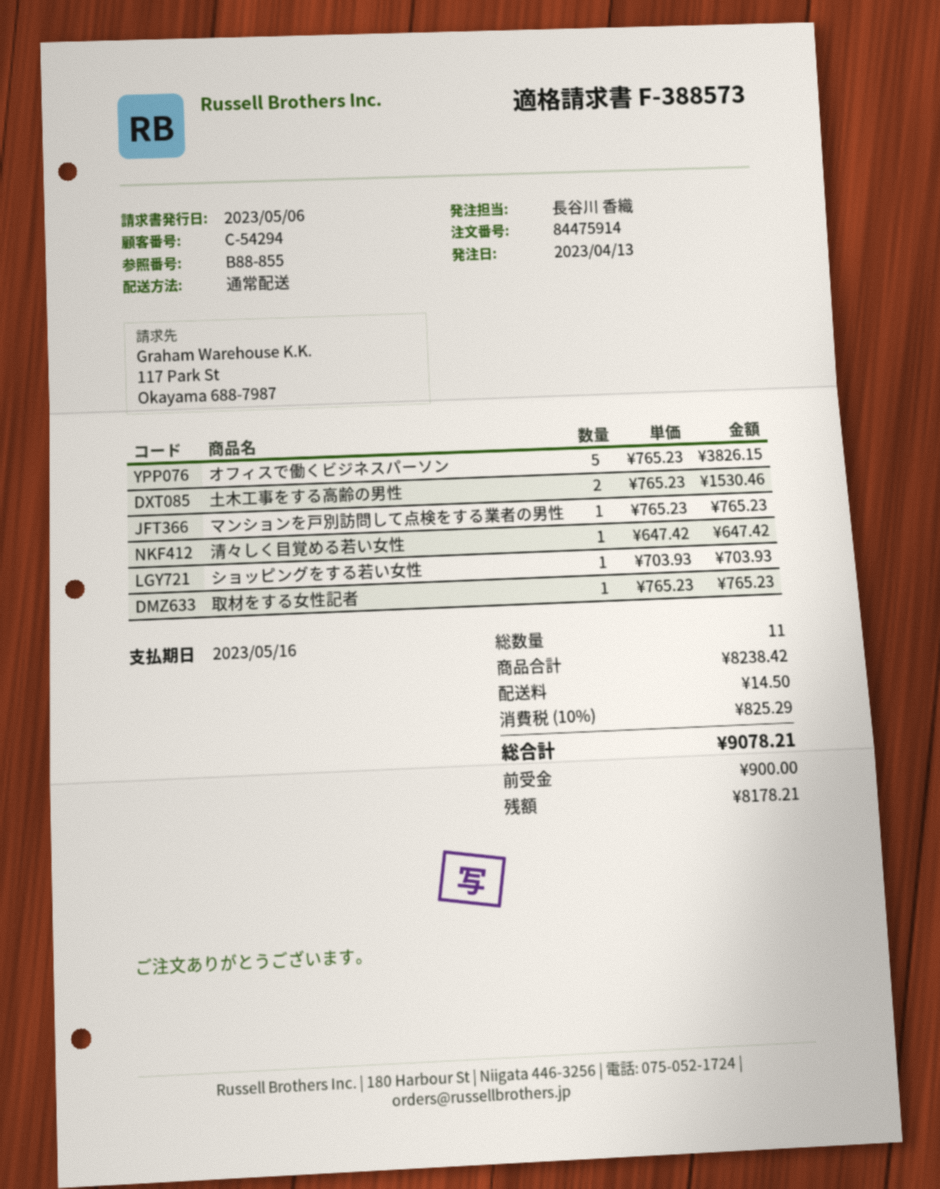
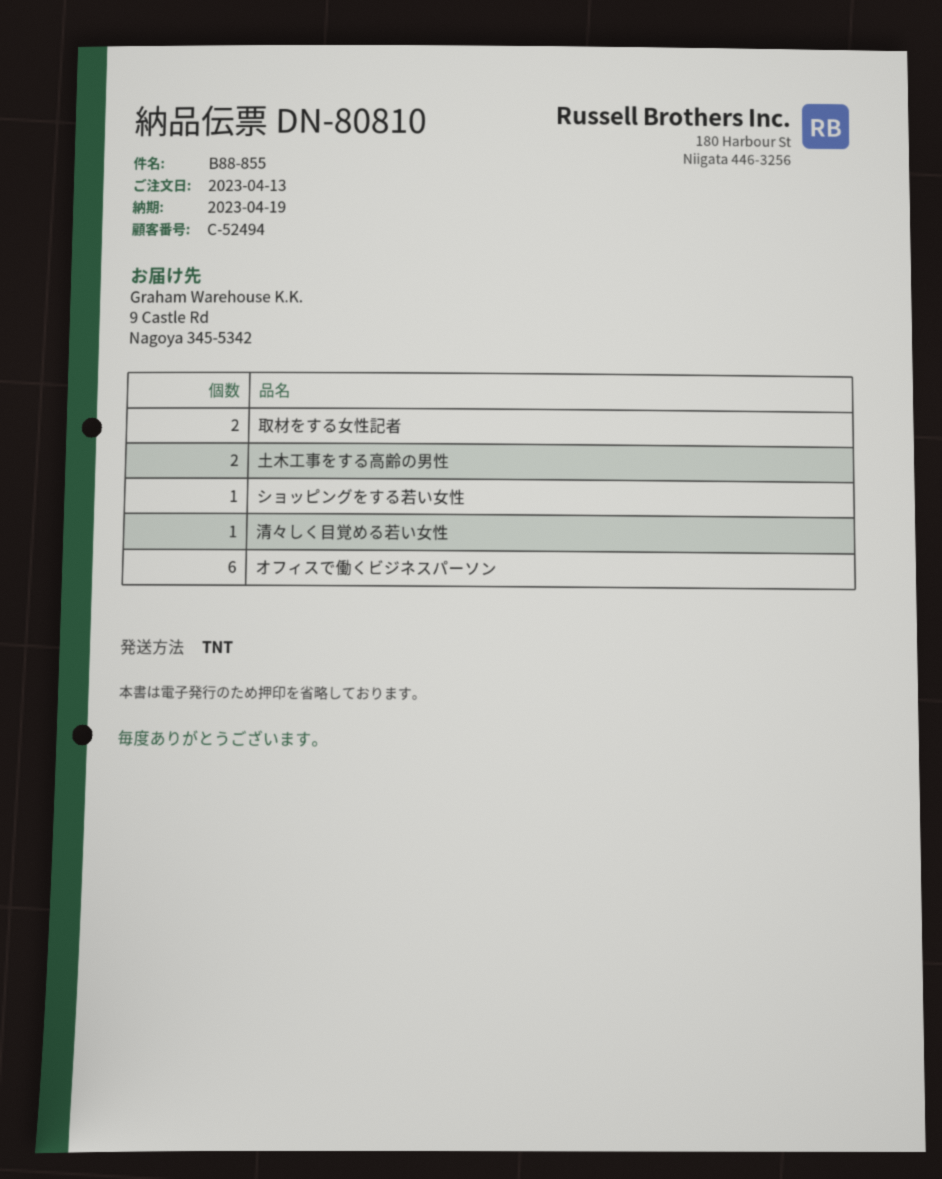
customer number: C-54294 -> C-52494
shipping method: standard -> TNT
オフィスで働くビジネスパーソン: 5 -> 6
マンションを戸別訪問して点検をする業者の男性: 1 -> none
取材をする女性記者: 1 -> 2

